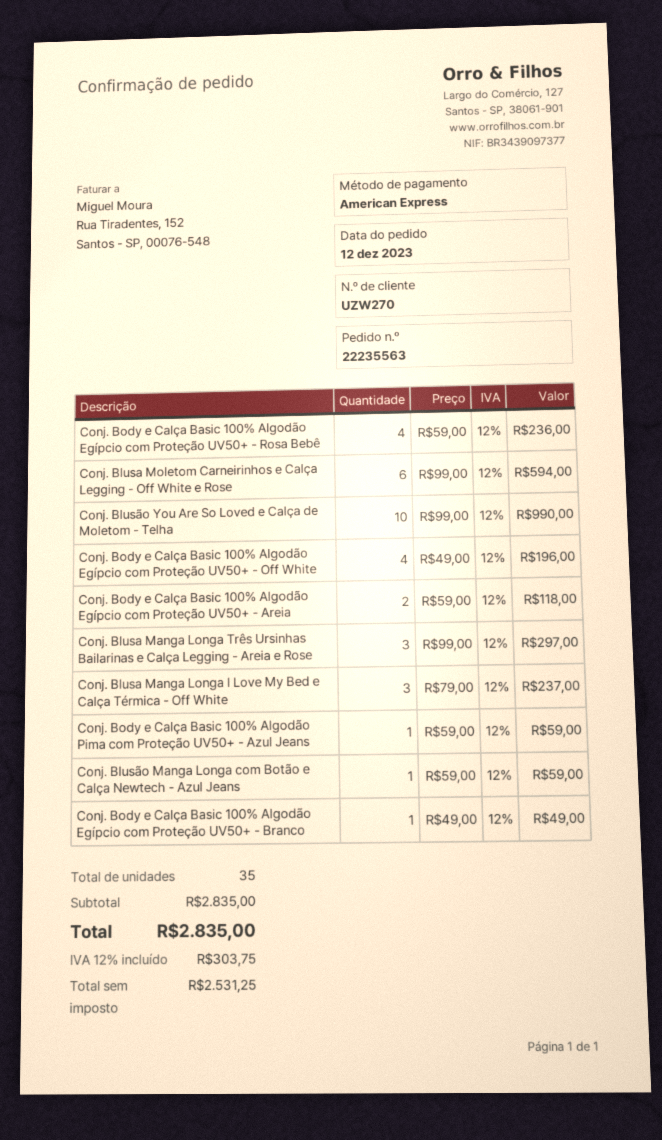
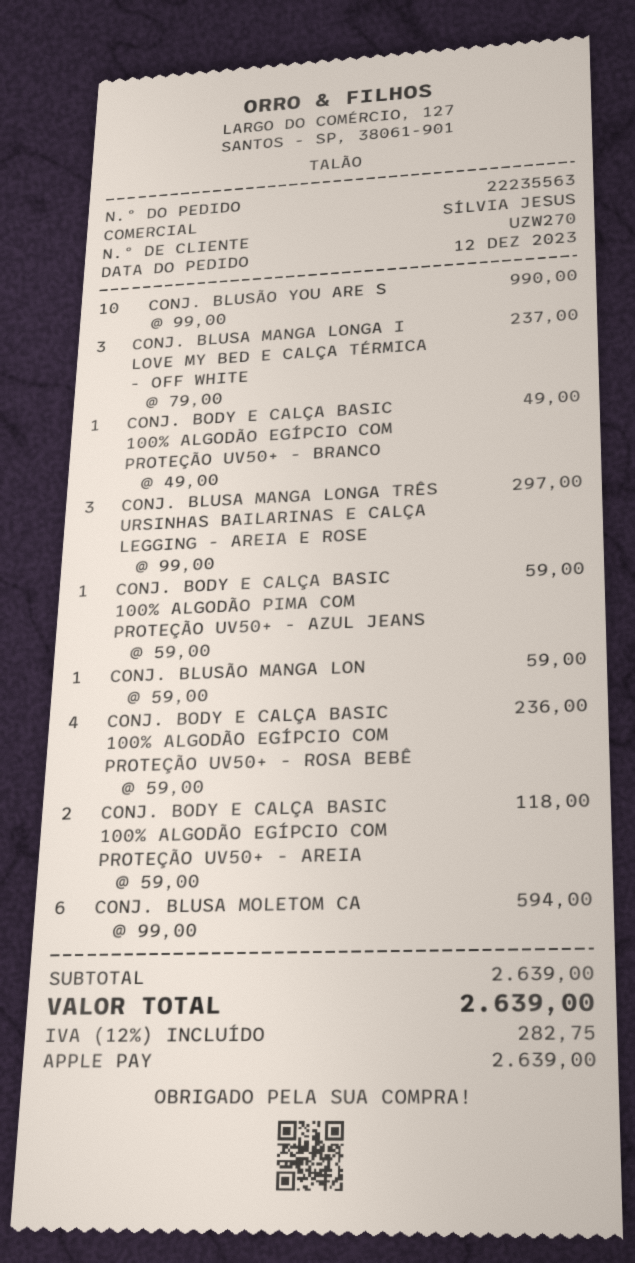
payment method: American Express -> Apple Pay
Conj. Body e Calça Basic 100% Algodão Egípcio com Proteção UV50+ - Off White: 4 x 49.00 = 196.00 -> none
subtotal: 2835.00 -> 2639.00
tax: 12% = 303.75 -> 12% = 282.75
total: 2835.00 -> 2639.00

